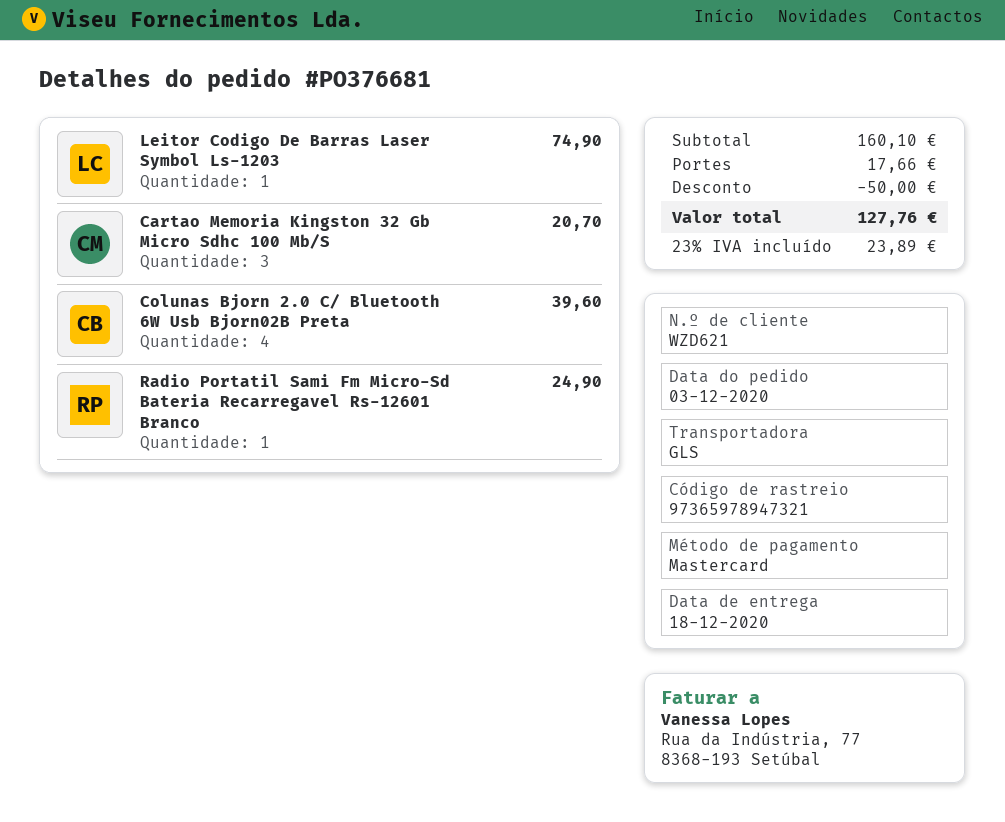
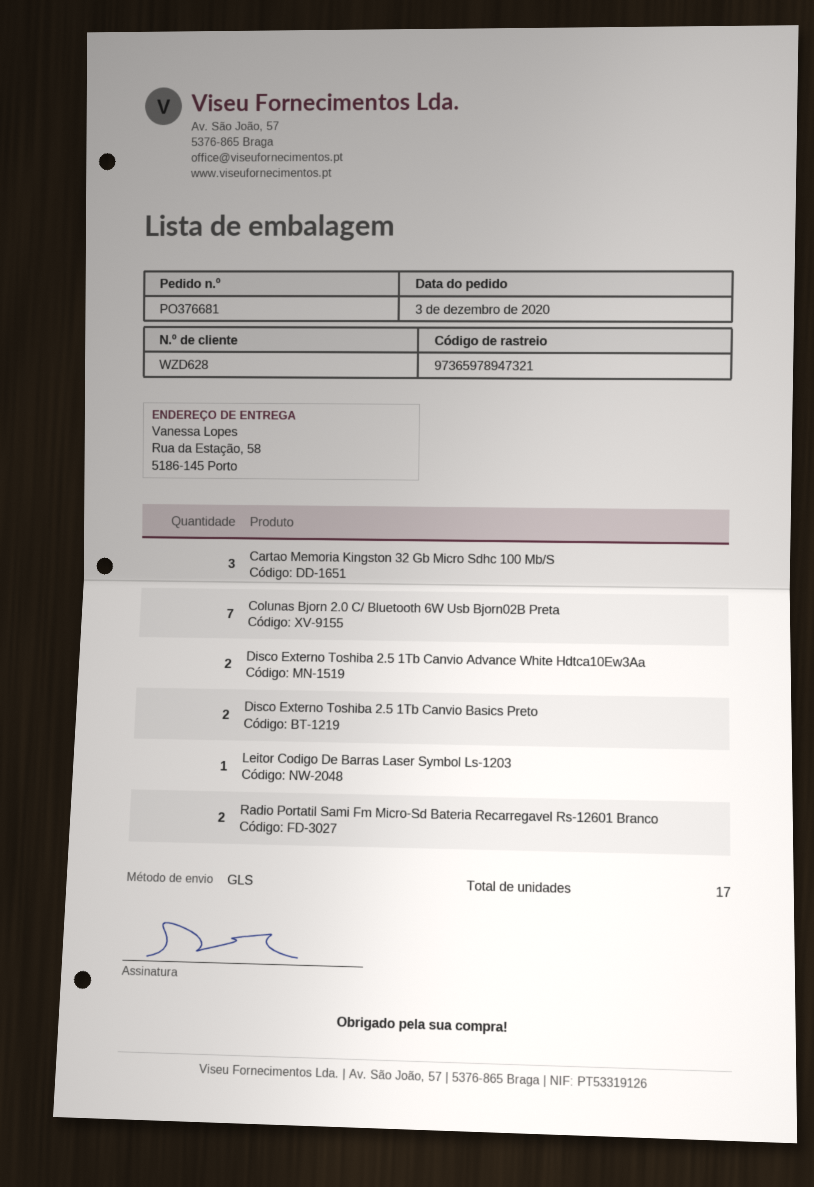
customer number: WZD621 -> WZD628
Colunas Bjorn 2.0 C/ Bluetooth 6W Usb Bjorn02B Preta: 4 -> 7
Radio Portatil Sami Fm Micro-Sd Bateria Recarregavel Rs-12601 Branco: 1 -> 2
Disco Externo Toshiba 2.5 1Tb Canvio Advance White Hdtca10Ew3Aa: none -> 2
Disco Externo Toshiba 2.5 1Tb Canvio Basics Preto: none -> 2

